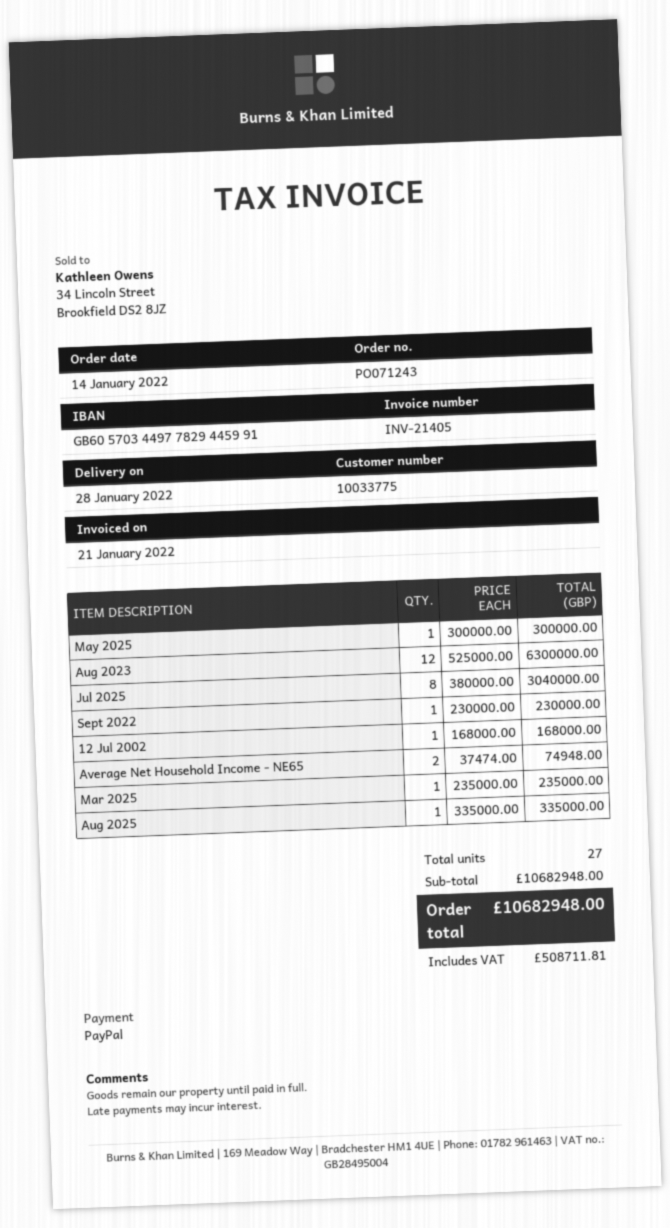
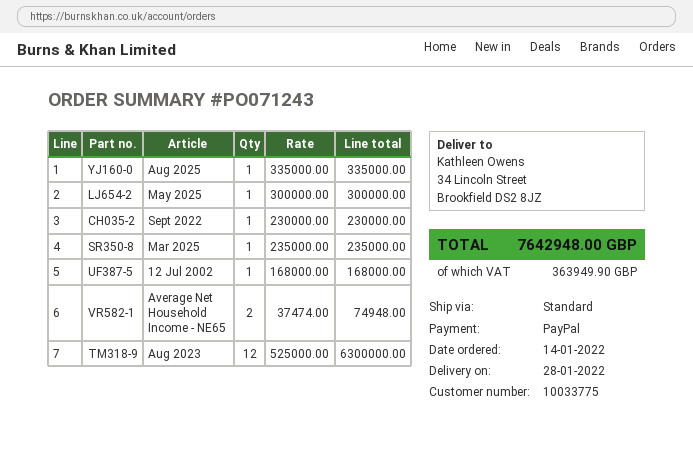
Jul 2025: 8 x 380000.00 = 3040000.00 -> none
tax: 508711.81 -> 363949.90
total: 10682948.00 -> 7642948.00

